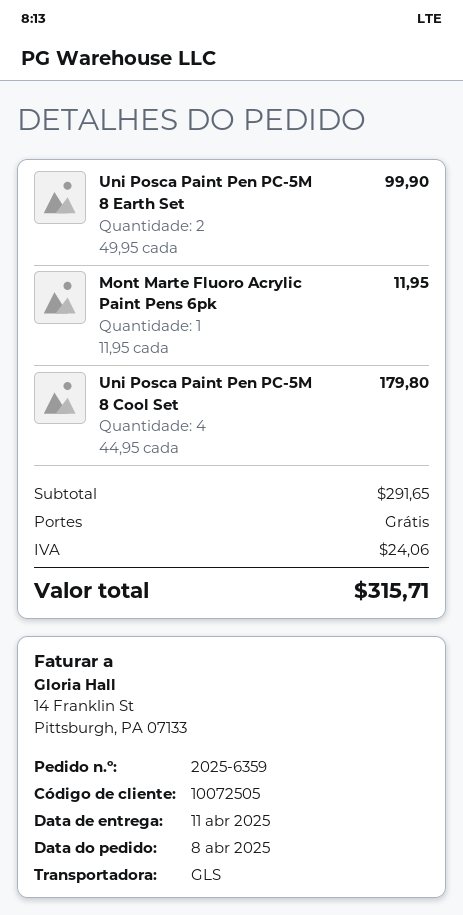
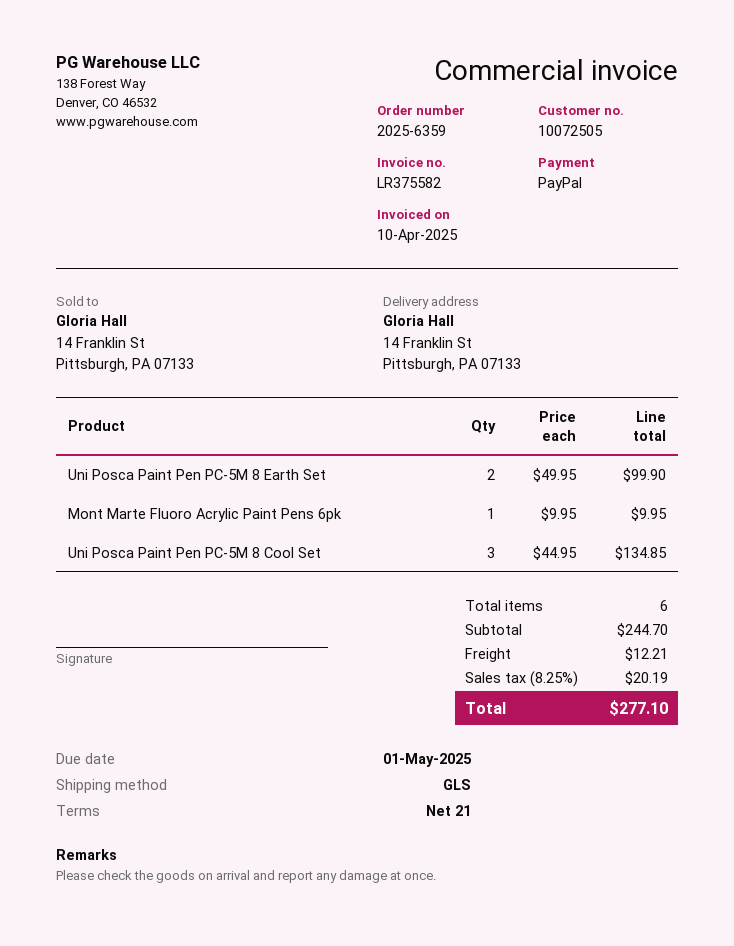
Mont Marte Fluoro Acrylic Paint Pens 6pk: 1 x 11.95 = 11.95 -> 1 x 9.95 = 9.95
Uni Posca Paint Pen PC-5M 8 Cool Set: 4 x 44.95 = 179.80 -> 3 x 44.95 = 134.85
subtotal: 291.65 -> 244.70
shipping: 0.00 -> 12.21
tax: 24.06 -> 20.19
total: 315.71 -> 277.10

